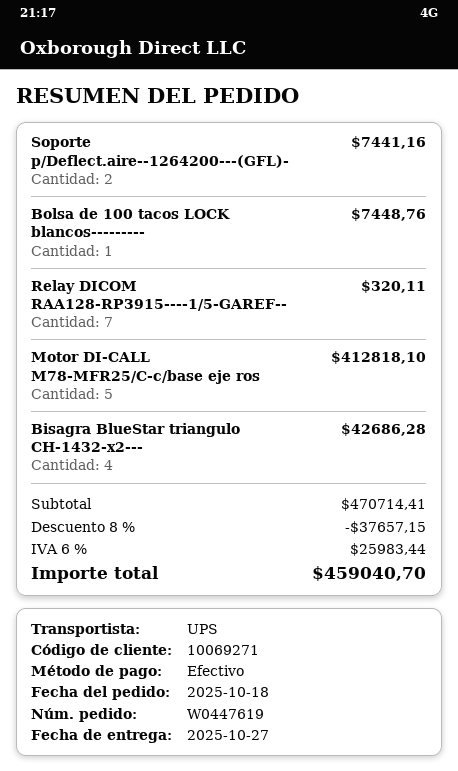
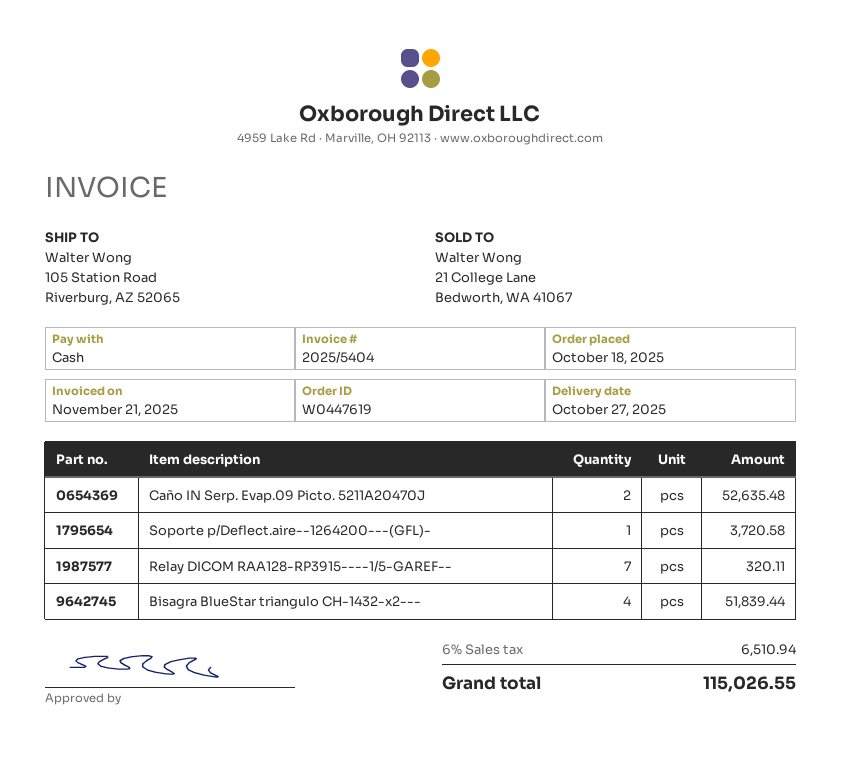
Soporte p/Deflect.aire--1264200---(GFL)-: 2 for 7441.16 -> 1 for 3720.58
Bolsa de 100 tacos LOCK blancos---------: 1 for 7448.76 -> none
Motor DI-CALL M78-MFR25/C-c/base eje ros: 5 for 412818.10 -> none
Bisagra BlueStar triangulo CH-1432-x2---: 4 for 42686.28 -> 4 for 51839.44
Caño IN Serp. Evap.09 Picto. 5211A20470J: none -> 2 for 52635.48
discount: 8% = 37657.15 -> none
tax: 6% = 25983.44 -> 6% = 6510.94
total: 459040.70 -> 115026.55

